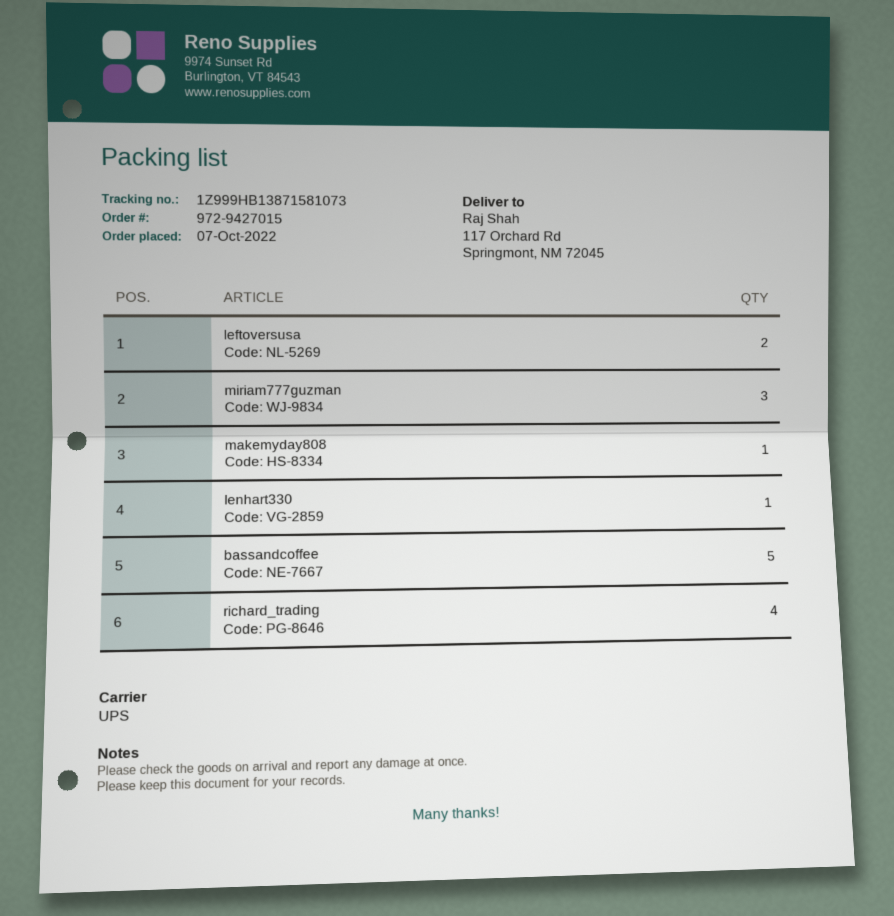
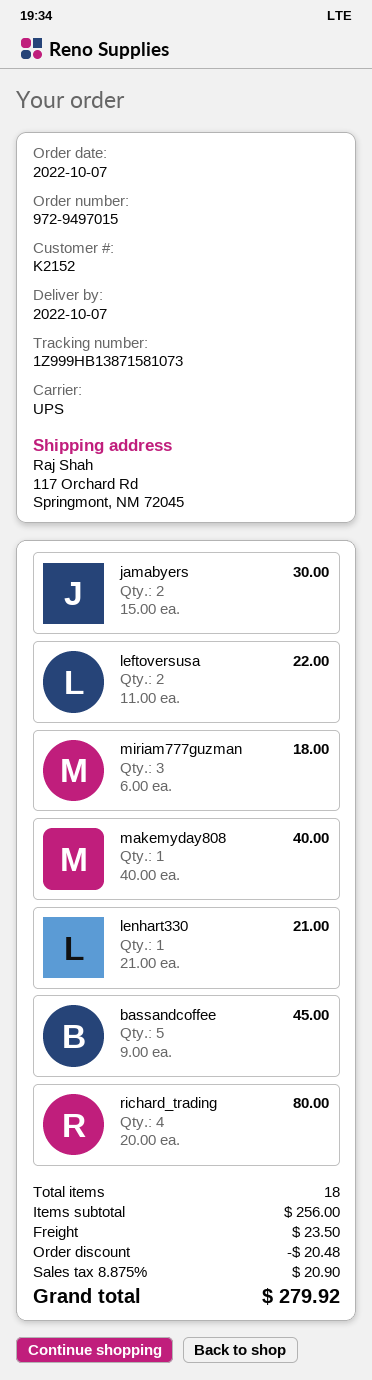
order number: 972-9427015 -> 972-9497015
jamabyers: none -> 2

